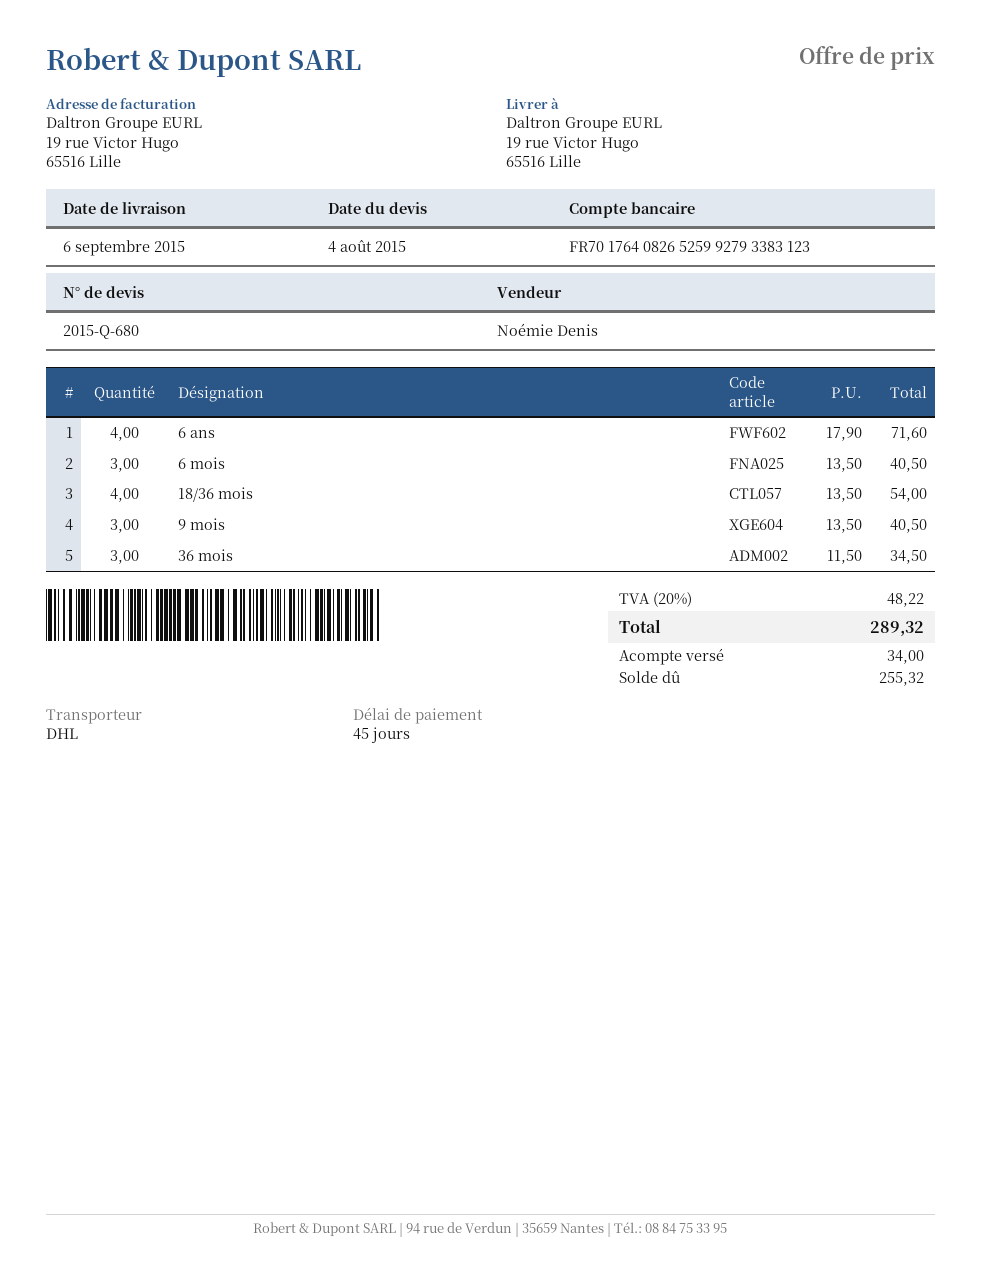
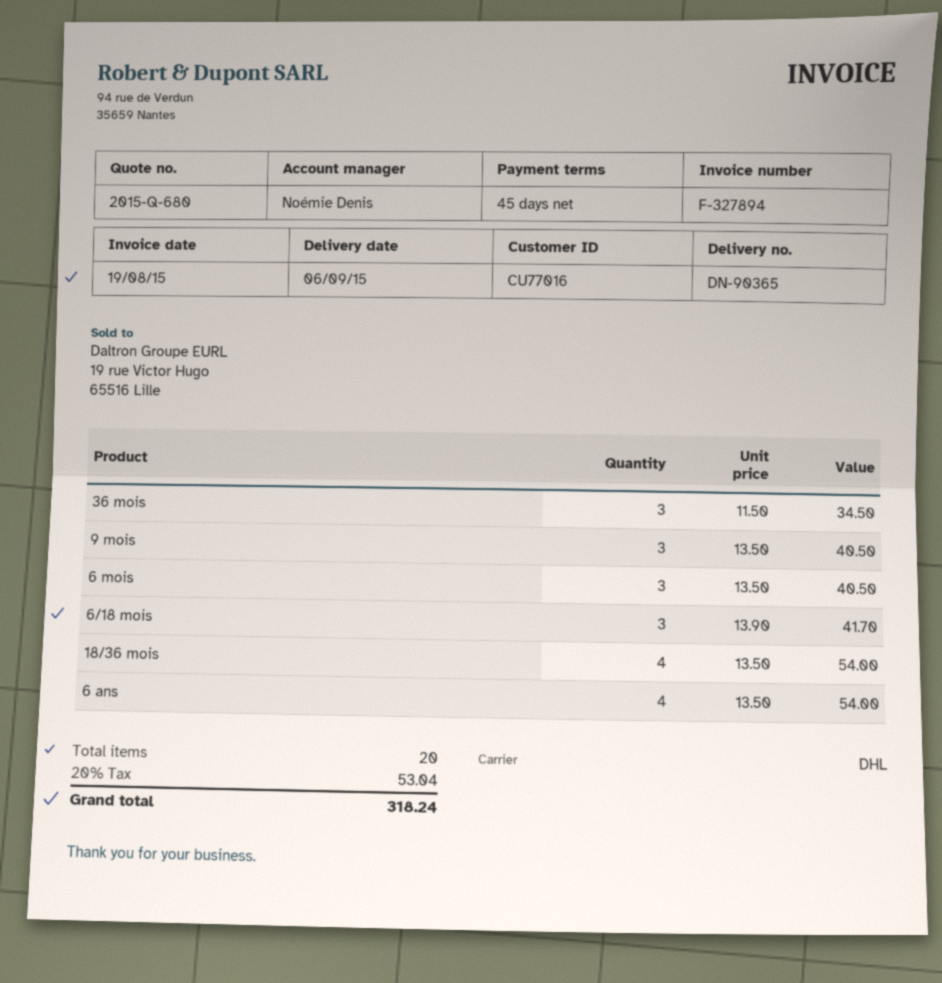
6 ans: 4 x 17.90 = 71.60 -> 4 x 13.50 = 54.00
6/18 mois: none -> 3 x 13.90 = 41.70
tax: 20% = 48.22 -> 20% = 53.04
total: 289.32 -> 318.24

